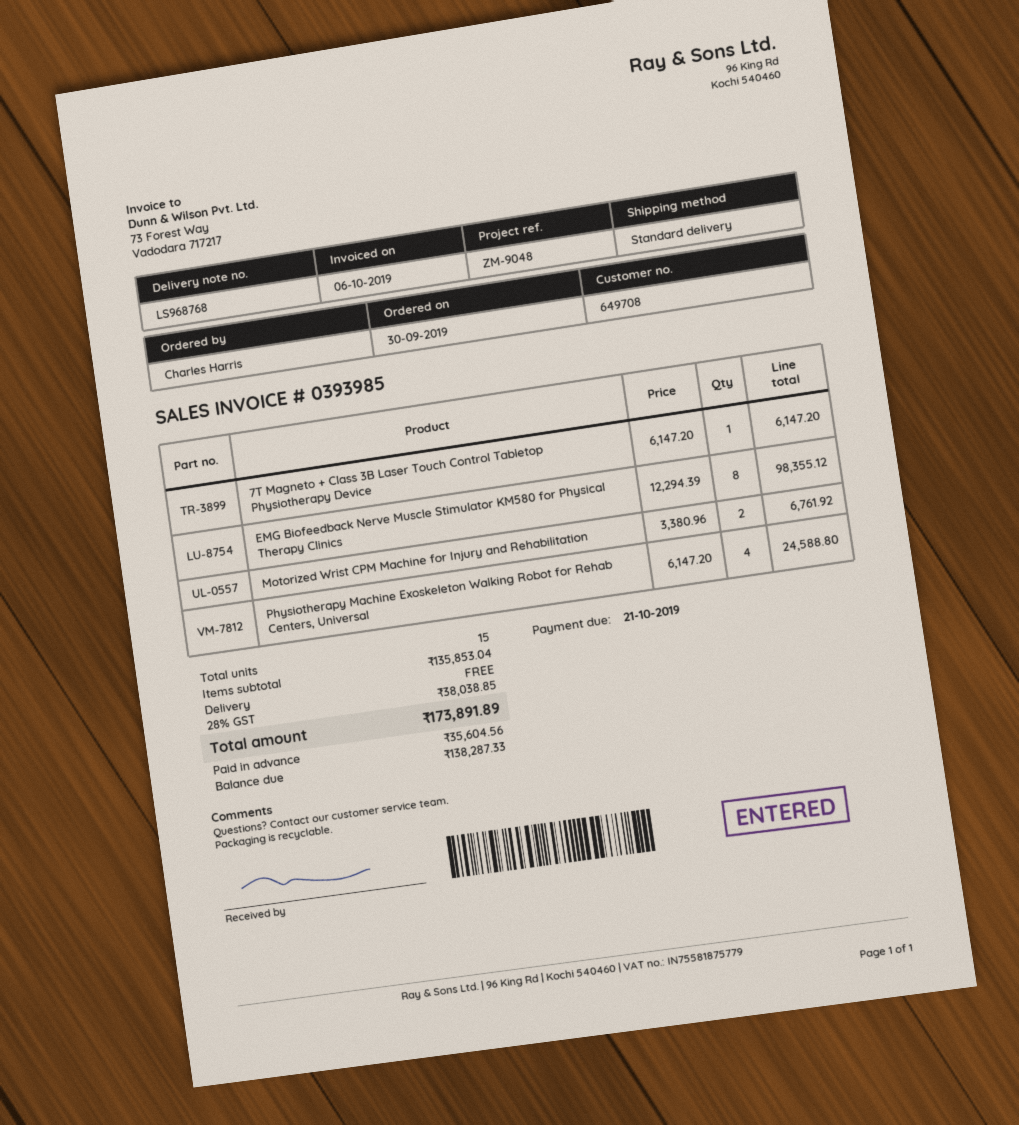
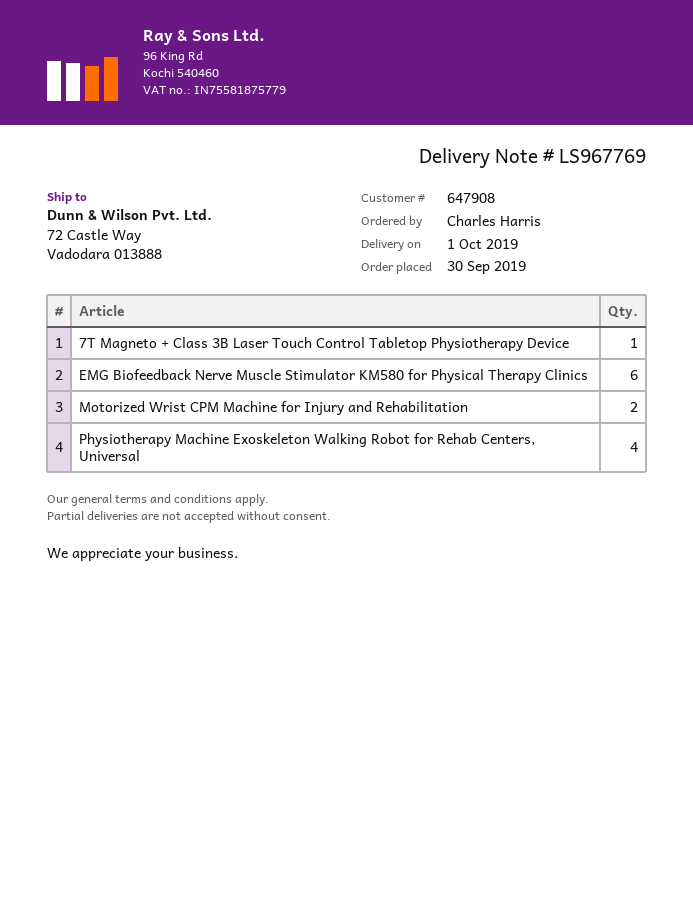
delivery note number: LS968768 -> LS967769
customer number: 649708 -> 647908
EMG Biofeedback Nerve Muscle Stimulator KM580 for Physical Therapy Clinics: 8 -> 6

